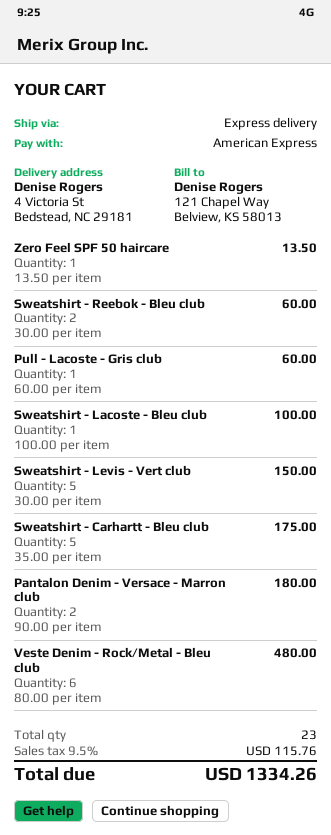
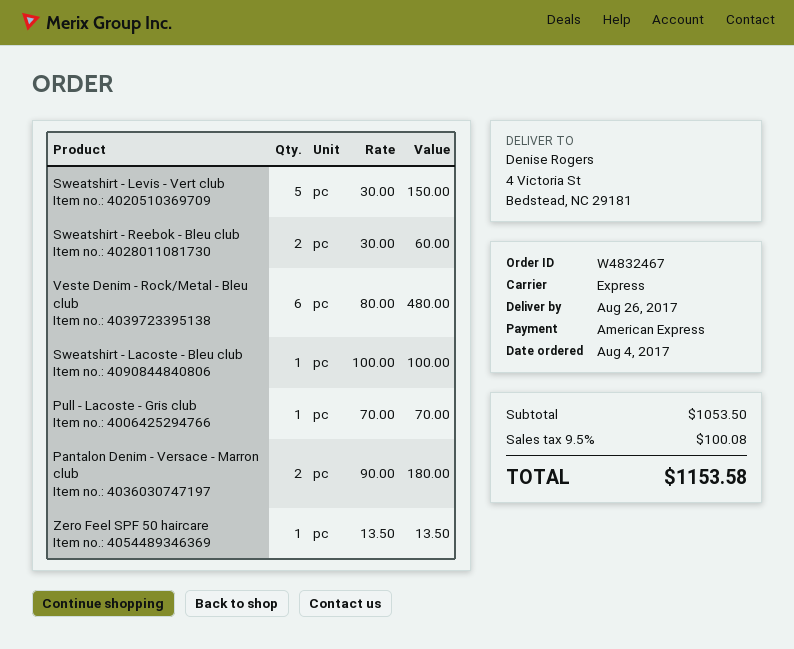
Pull - Lacoste - Gris club: 1 x 60.00 = 60.00 -> 1 x 70.00 = 70.00
Sweatshirt - Carhartt - Bleu club: 5 x 35.00 = 175.00 -> none
tax: 9.5% = 115.76 -> 9.5% = 100.08
total: 1334.26 -> 1153.58

